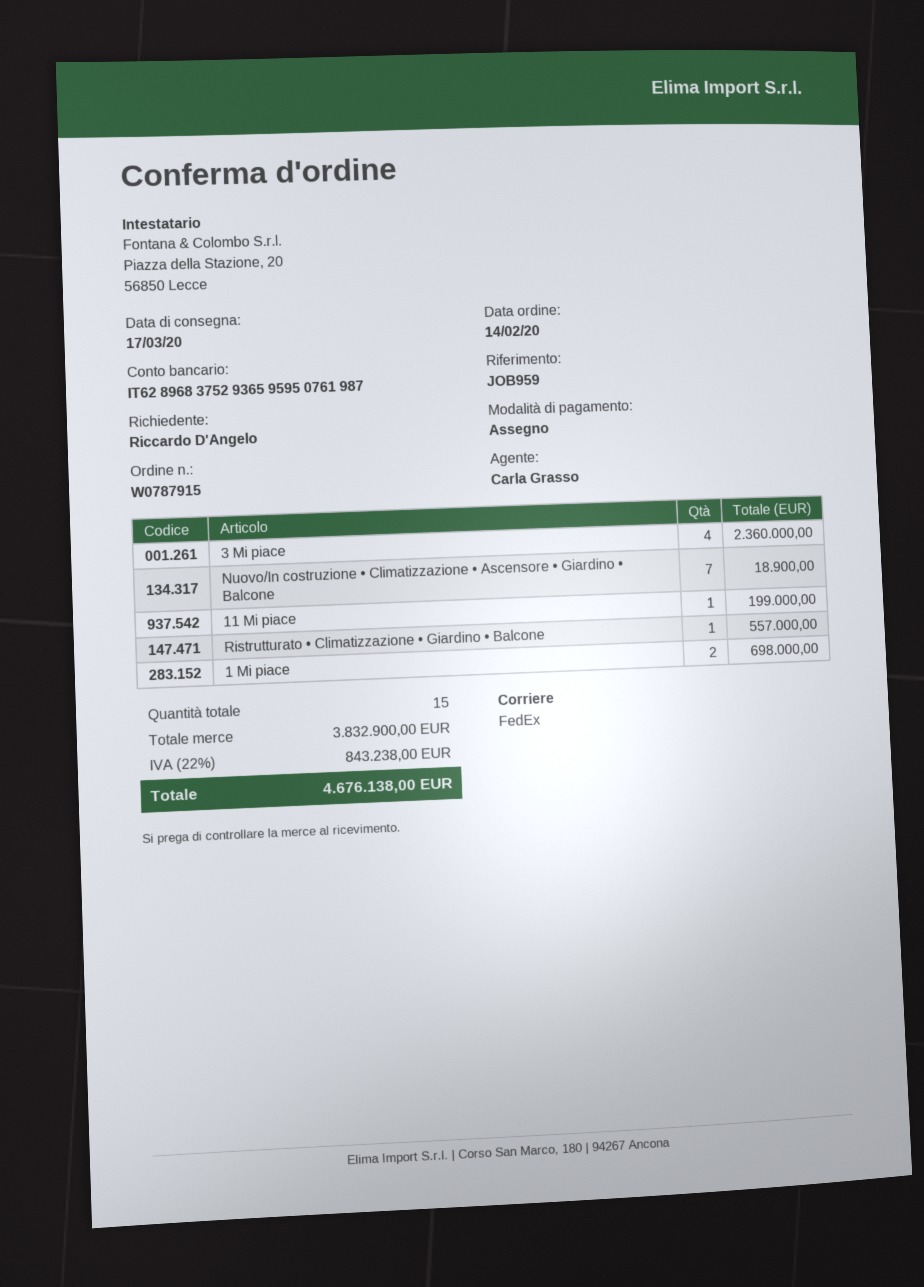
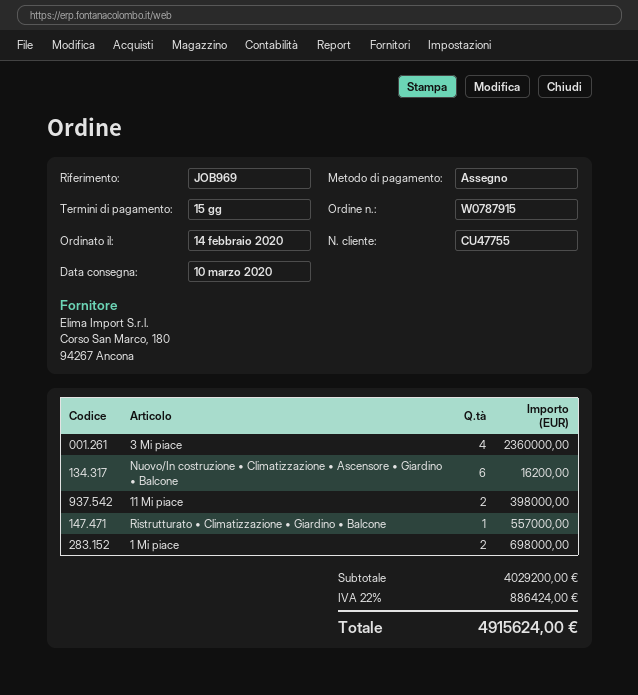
delivery date: 2020-03-17 -> 2020-03-10
reference: JOB959 -> JOB969
Nuovo/In costruzione • Climatizzazione • Ascensore • Giardino • Balcone: 7 for 18900.00 -> 6 for 16200.00
11 Mi piace: 1 for 199000.00 -> 2 for 398000.00
subtotal: 3832900.00 -> 4029200.00
tax: 22% = 843238.00 -> 22% = 886424.00
total: 4676138.00 -> 4915624.00

